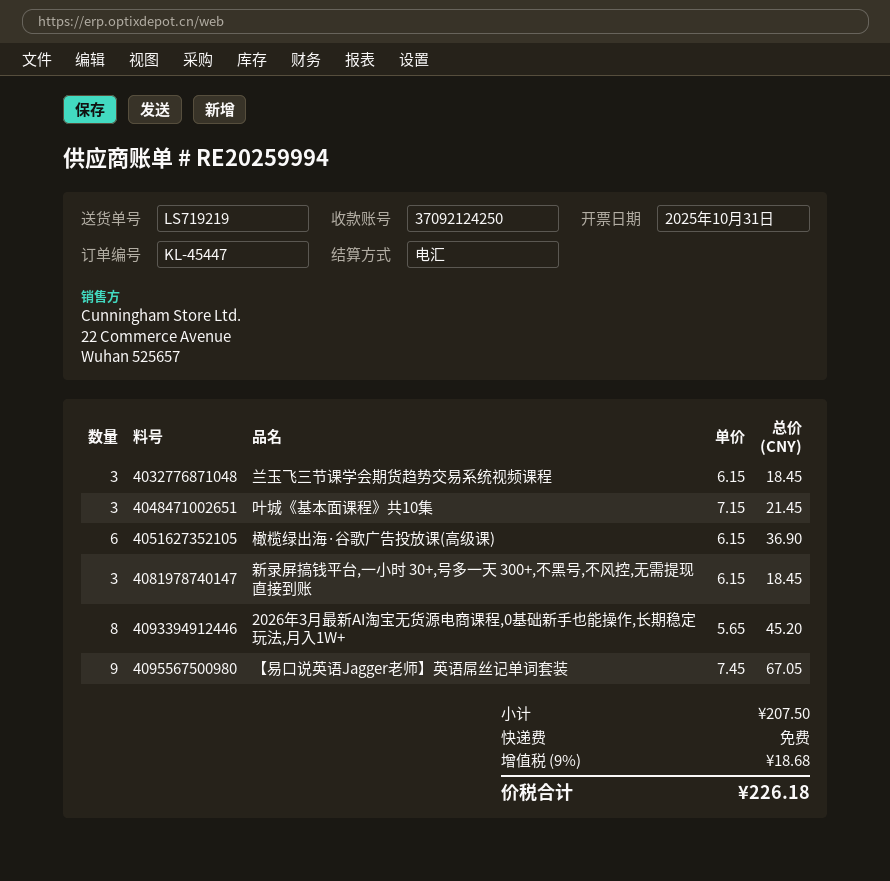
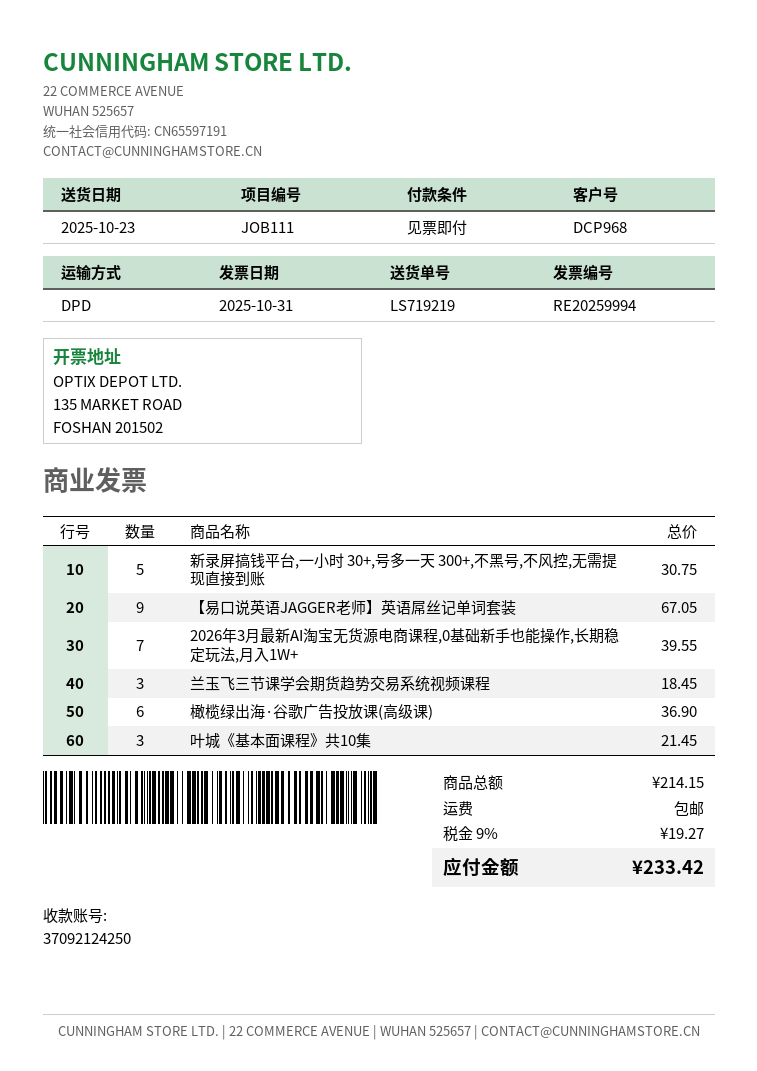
新录屏搞钱平台,一小时 30+,号多一天 300+,不黑号,不风控,无需提现直接到账: 3 for 18.45 -> 5 for 30.75
2026年3月最新AI淘宝无货源电商课程,0基础新手也能操作,长期稳定玩法,月入1W+: 8 for 45.20 -> 7 for 39.55
subtotal: 207.50 -> 214.15
tax: 9% = 18.68 -> 9% = 19.27
total: 226.18 -> 233.42

